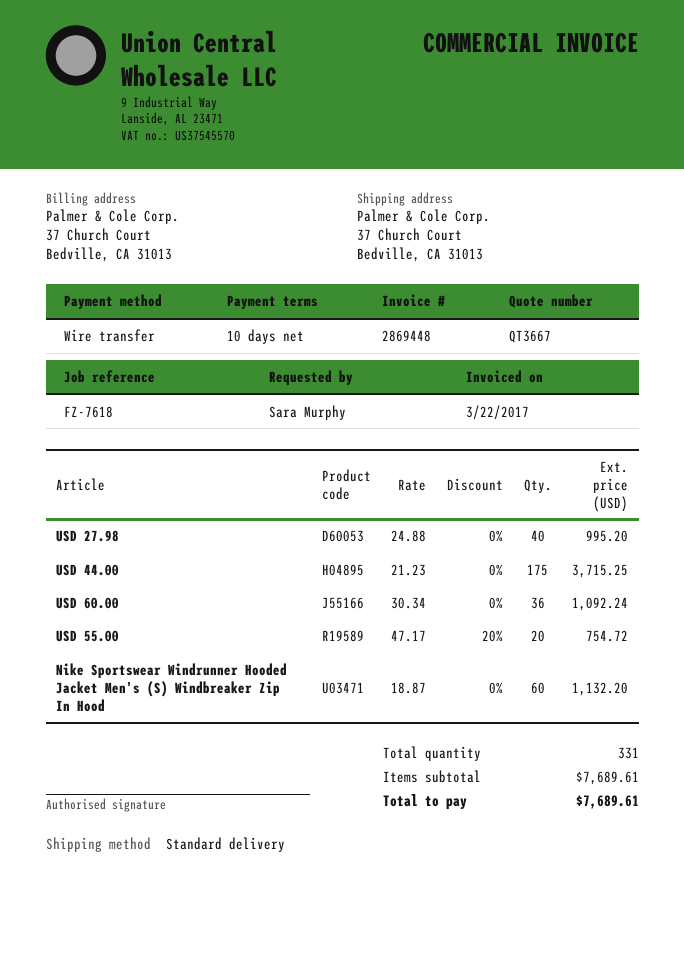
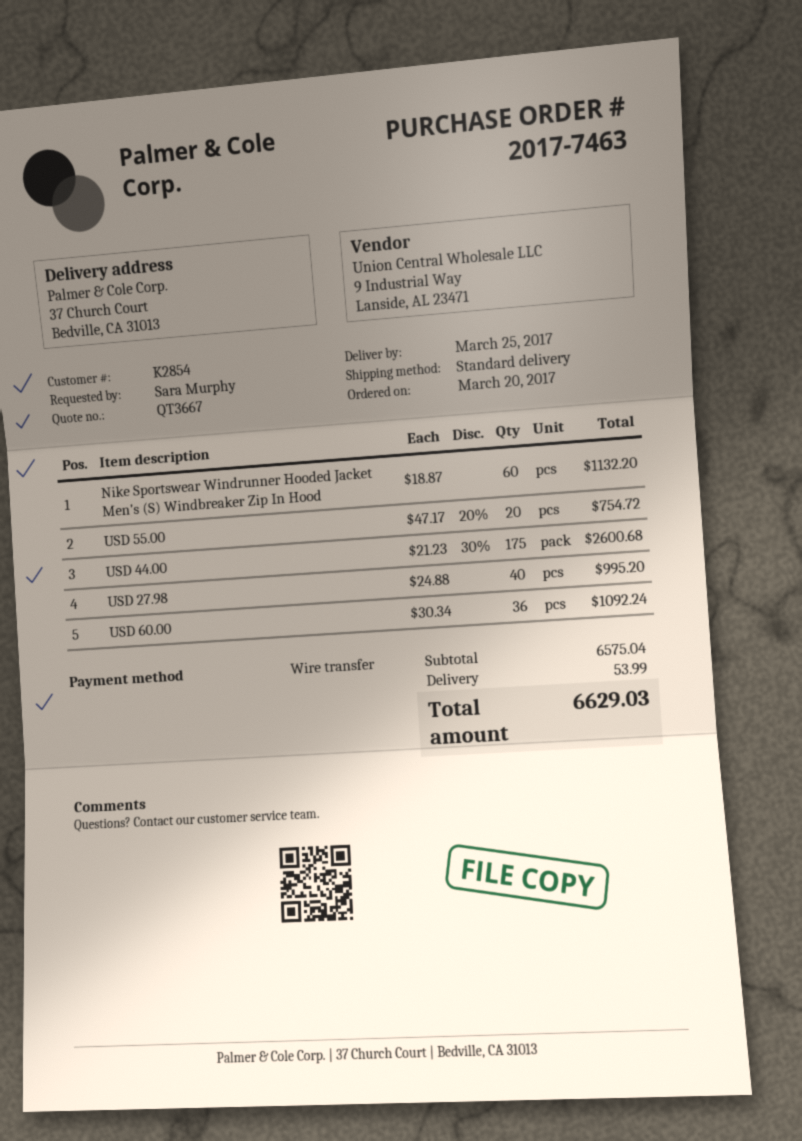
USD 44.00: 175 x 21.23 = 3715.25 -> 175 x 21.23 - 30% = 2600.68
subtotal: 7689.61 -> 6575.04
shipping: none -> 53.99
total: 7689.61 -> 6629.03

